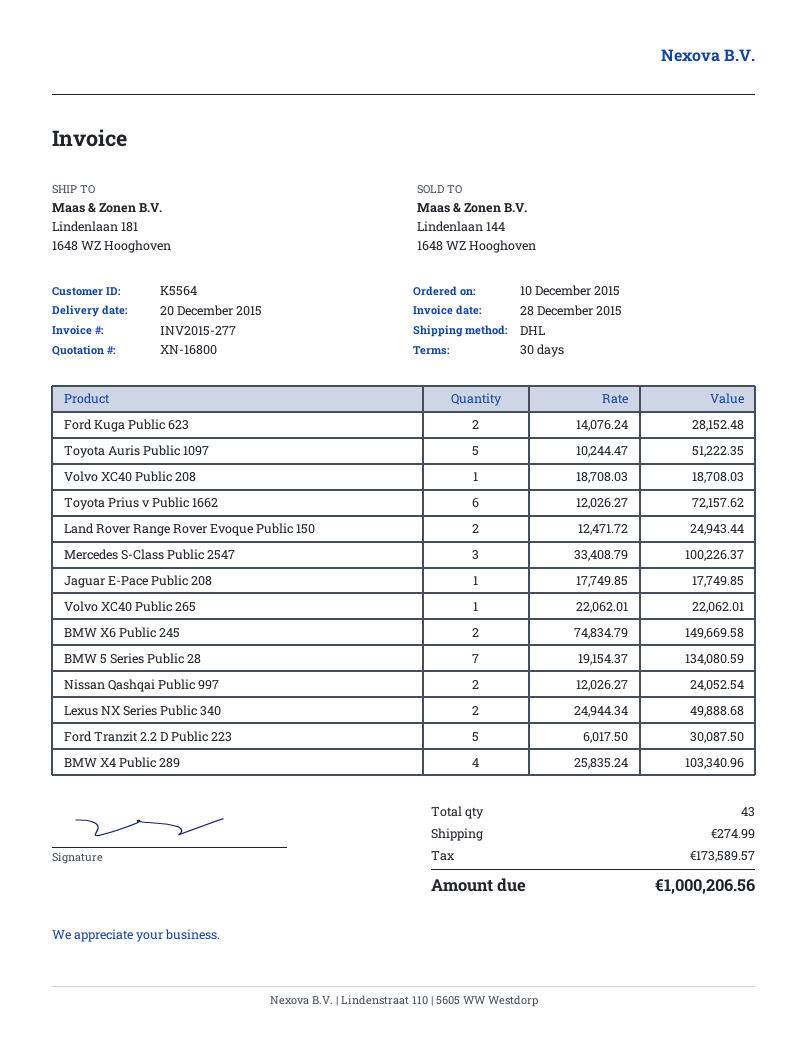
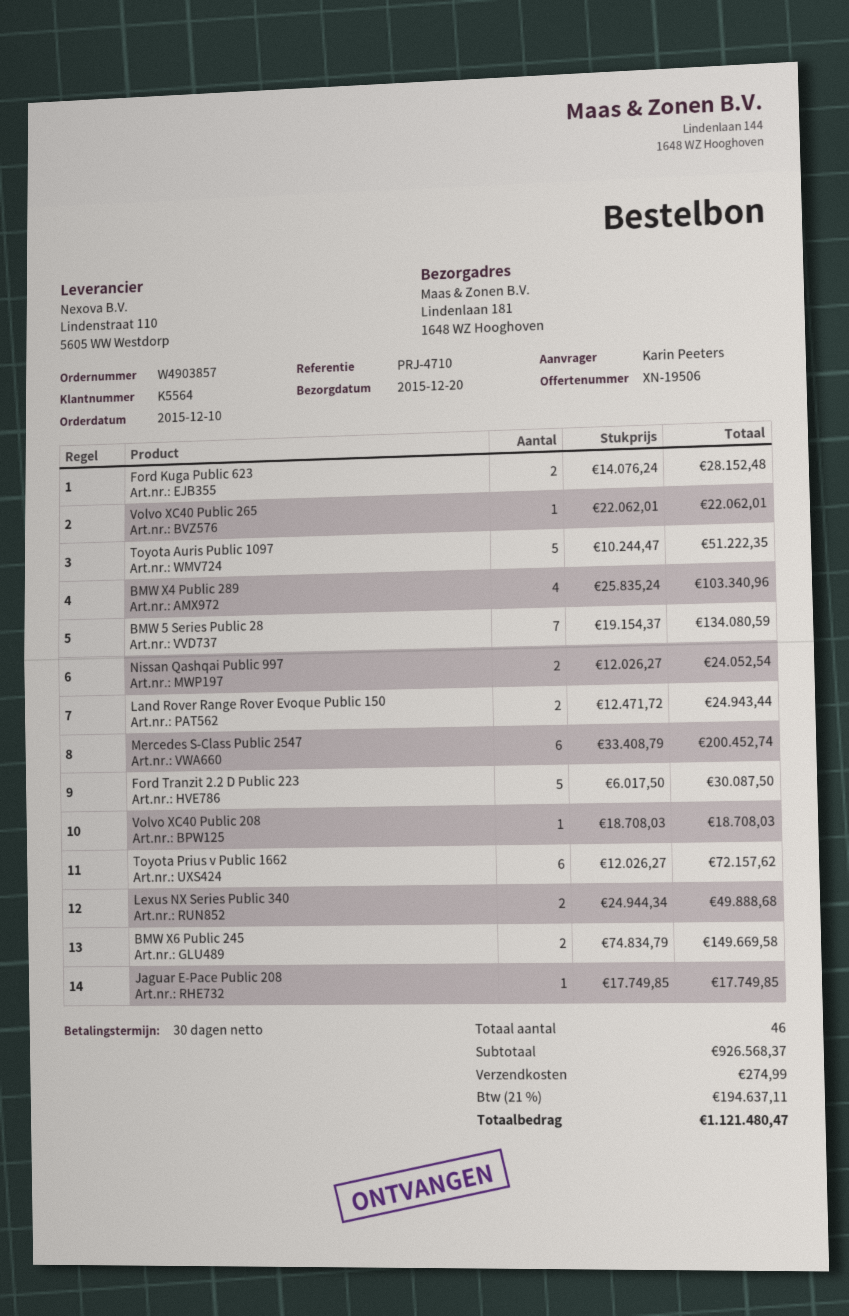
quote number: XN-16800 -> XN-19506
Mercedes S-Class Public 2547: 3 x 33408.79 = 100226.37 -> 6 x 33408.79 = 200452.74
total quantity: 43 -> 46
tax: 173589.57 -> 194637.11
total: 1000206.56 -> 1121480.47

